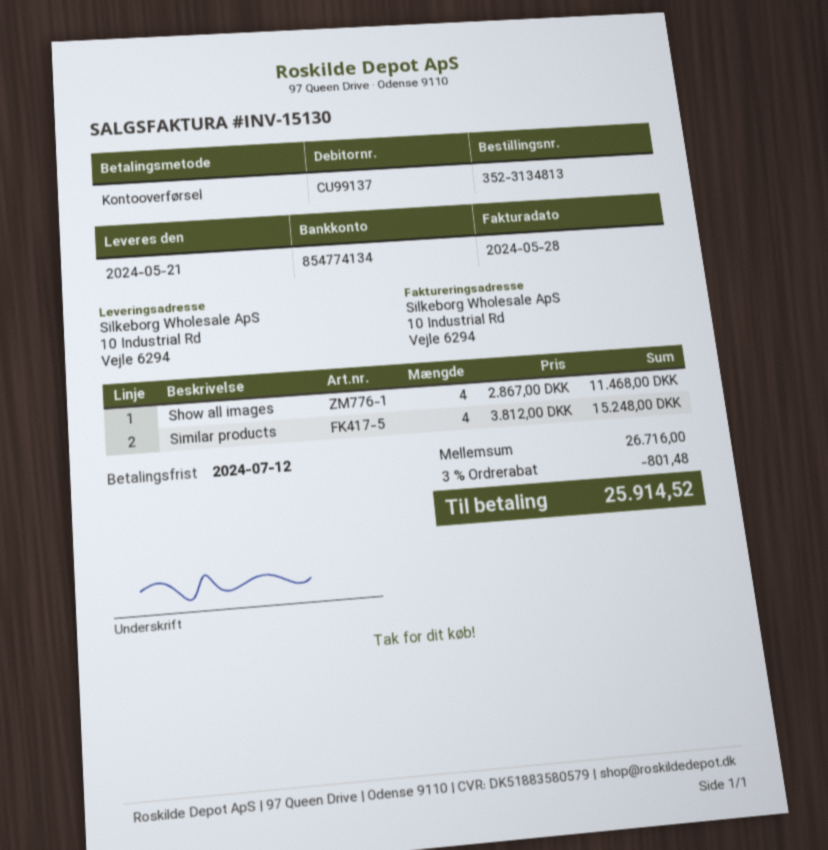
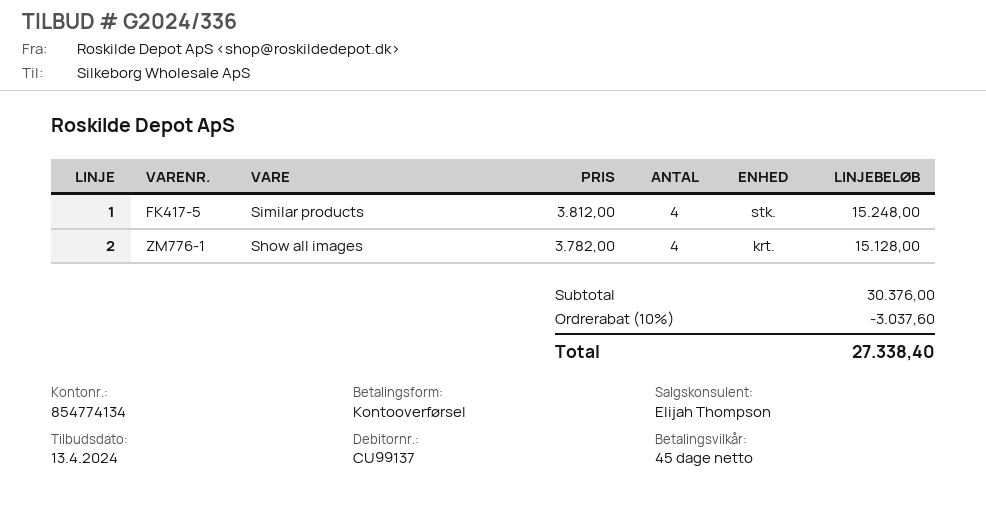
Show all images: 4 x 2867.00 = 11468.00 -> 4 x 3782.00 = 15128.00
subtotal: 26716.00 -> 30376.00
discount: 3% = 801.48 -> 10% = 3037.60
total: 25914.52 -> 27338.40

